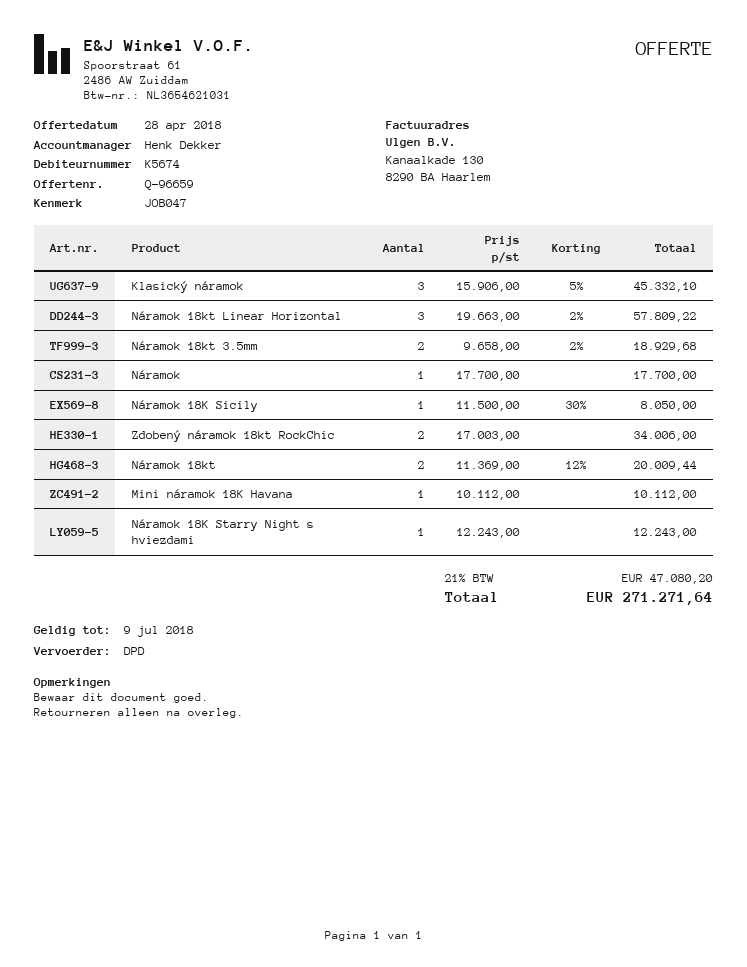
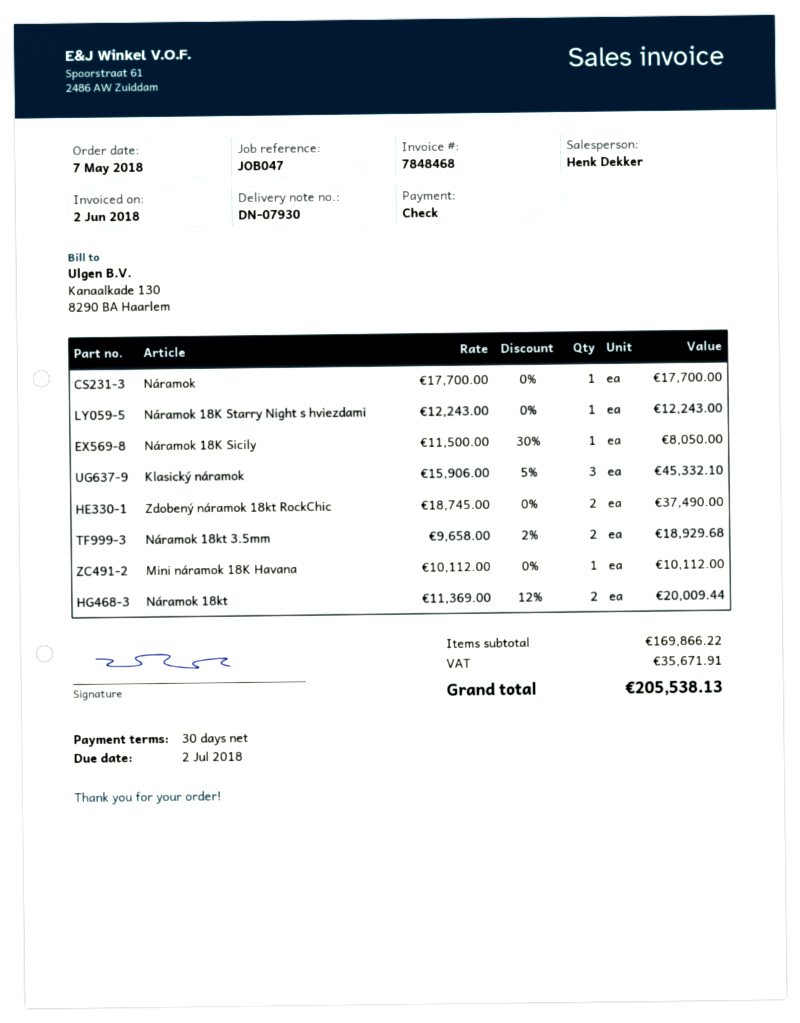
Náramok 18kt Linear Horizontal: 3 x 19663.00 - 2% = 57809.22 -> none
Zdobený náramok 18kt RockChic: 2 x 17003.00 = 34006.00 -> 2 x 18745.00 = 37490.00
tax: 47080.20 -> 35671.91
total: 271271.64 -> 205538.13

